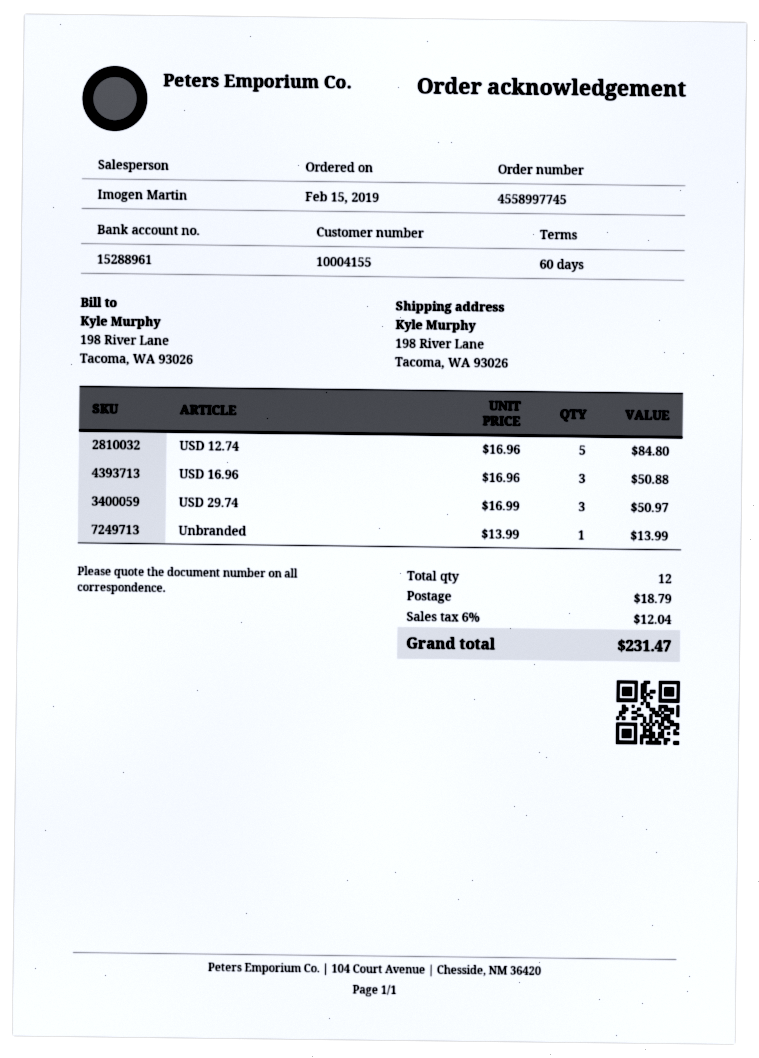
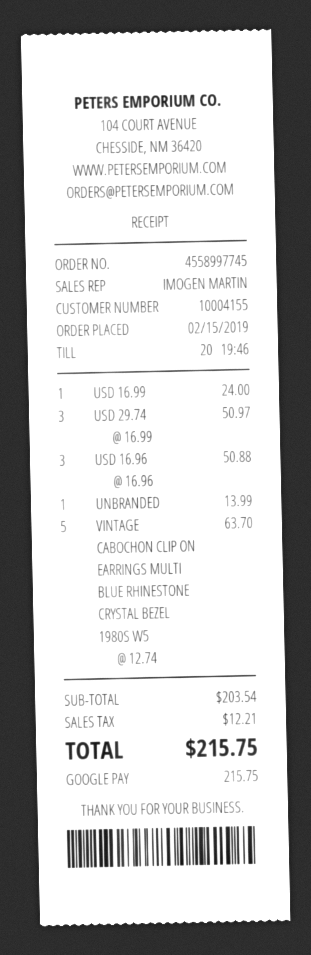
USD 12.74: 5 x 16.96 = 84.80 -> none
USD 16.99: none -> 1 x 24.00 = 24.00
VINTAGE CABOCHON CLIP ON EARRINGS MULTI BLUE RHINESTONE CRYSTAL BEZEL 1980S W5: none -> 5 x 12.74 = 63.70
shipping: 18.79 -> none
tax: 12.04 -> 12.21
total: 231.47 -> 215.75

